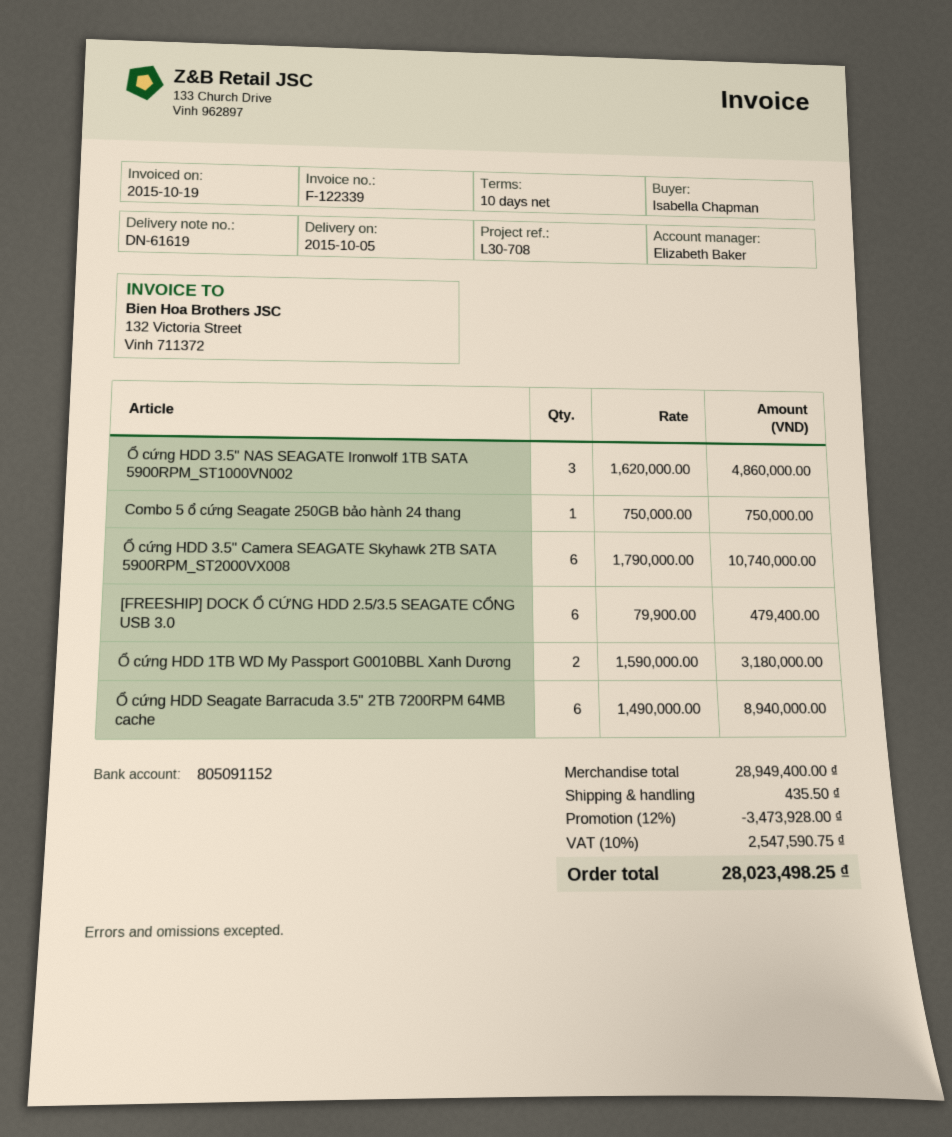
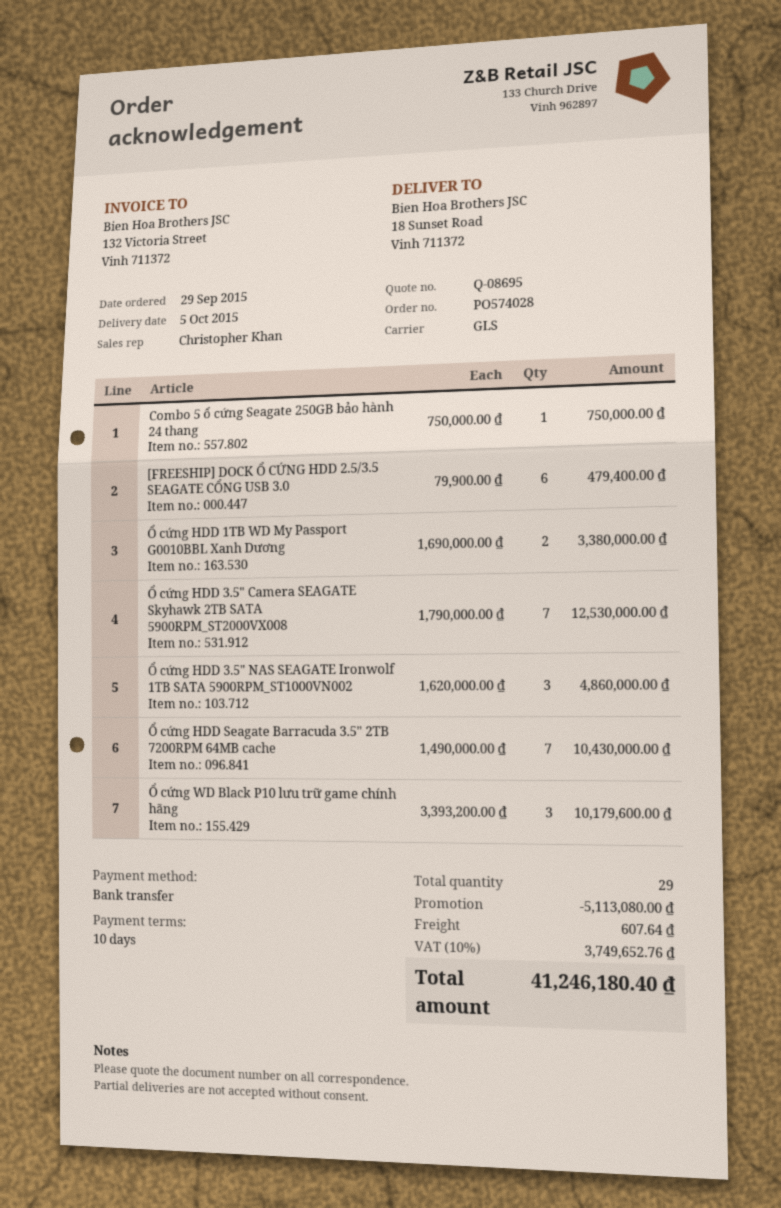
sales rep: Elizabeth Baker -> Christopher Khan
Ổ cứng HDD 3.5" Camera SEAGATE Skyhawk 2TB SATA 5900RPM_ST2000VX008: 6 x 1790000.00 = 10740000.00 -> 7 x 1790000.00 = 12530000.00
Ổ cứng HDD 1TB WD My Passport G0010BBL Xanh Dương: 2 x 1590000.00 = 3180000.00 -> 2 x 1690000.00 = 3380000.00
Ổ cứng HDD Seagate Barracuda 3.5" 2TB 7200RPM 64MB cache: 6 x 1490000.00 = 8940000.00 -> 7 x 1490000.00 = 10430000.00
Ổ cứng WD Black P10 lưu trữ game chính hãng: none -> 3 x 3393200.00 = 10179600.00
discount: 3473928.00 -> 5113080.00
shipping: 435.50 -> 607.64
tax: 10% = 2547590.75 -> 10% = 3749652.76
total: 28023498.25 -> 41246180.40

